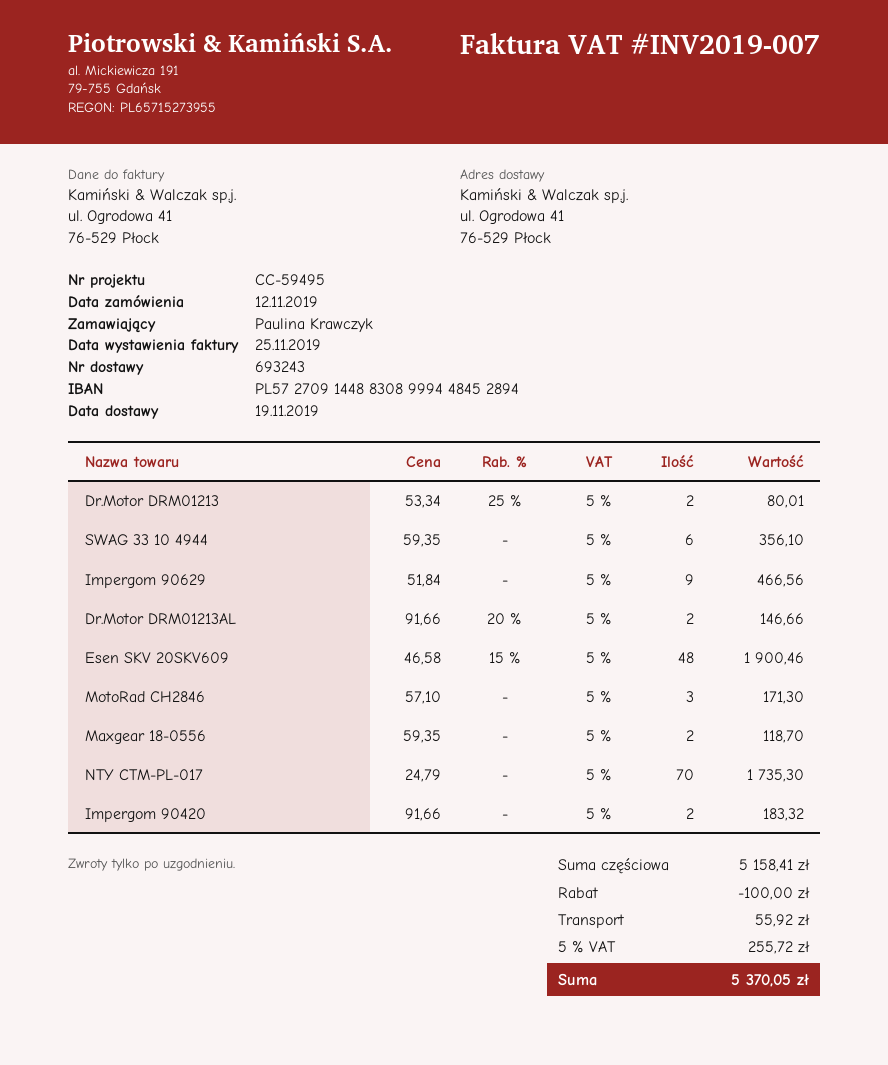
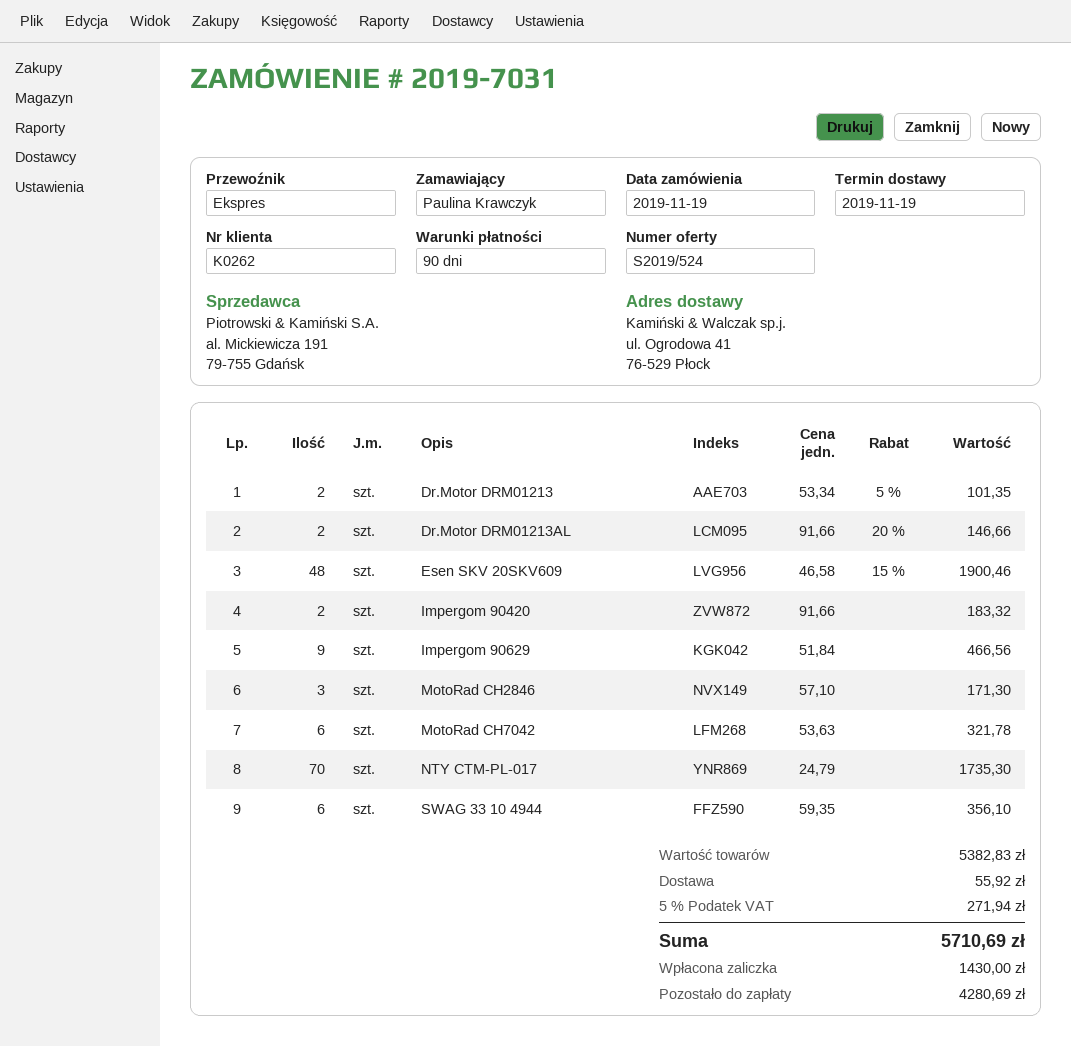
order date: 2019-11-12 -> 2019-11-19
Dr.Motor DRM01213: 2 x 53.34 - 25% = 80.01 -> 2 x 53.34 - 5% = 101.35
Maxgear 18-0556: 2 x 59.35 = 118.70 -> none
MotoRad CH7042: none -> 6 x 53.63 = 321.78
subtotal: 5158.41 -> 5382.83
discount: 100.00 -> none
tax: 5% = 255.72 -> 5% = 271.94
total: 5370.05 -> 5710.69

